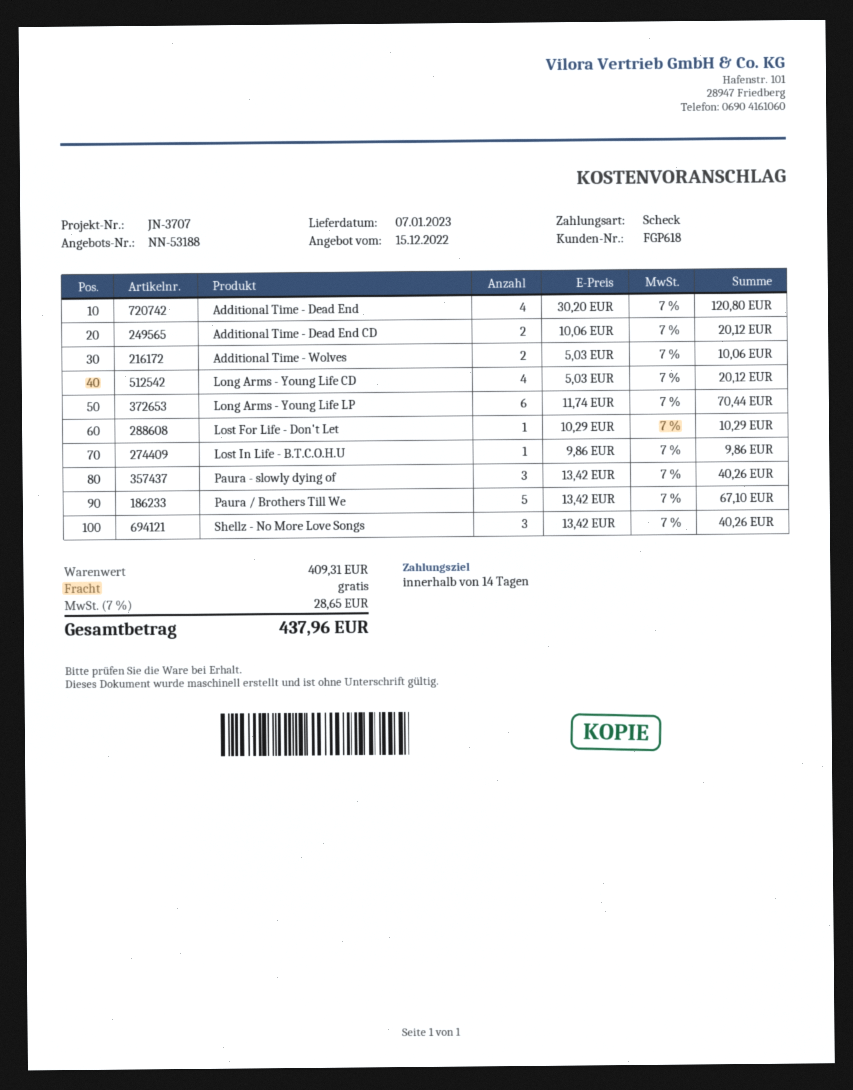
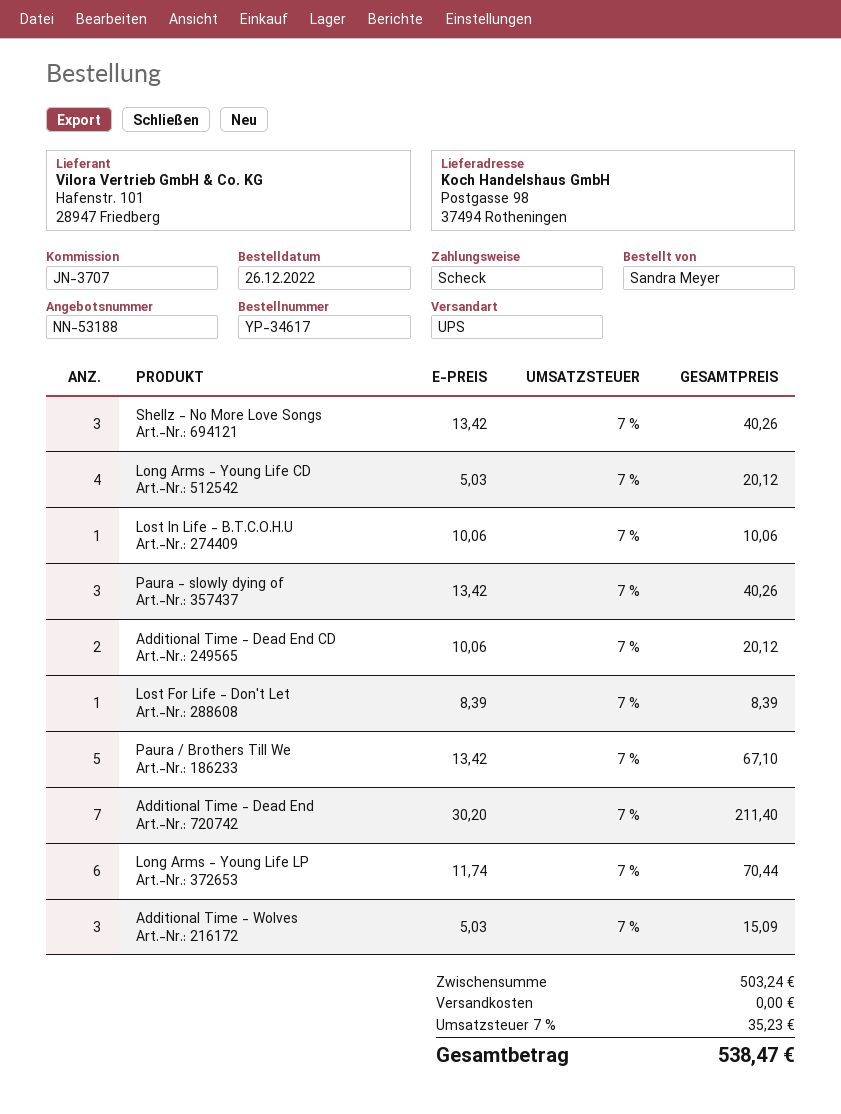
Additional Time - Dead End: 4 x 30.20 = 120.80 -> 7 x 30.20 = 211.40
Additional Time - Wolves: 2 x 5.03 = 10.06 -> 3 x 5.03 = 15.09
Lost For Life - Don't Let: 1 x 10.29 = 10.29 -> 1 x 8.39 = 8.39
Lost In Life - B.T.C.O.H.U: 1 x 9.86 = 9.86 -> 1 x 10.06 = 10.06
subtotal: 409.31 -> 503.24
tax: 7% = 28.65 -> 7% = 35.23
total: 437.96 -> 538.47

